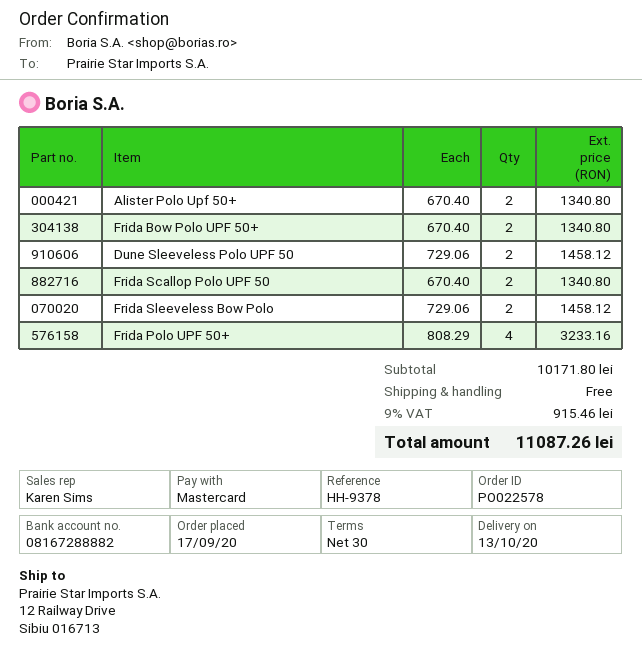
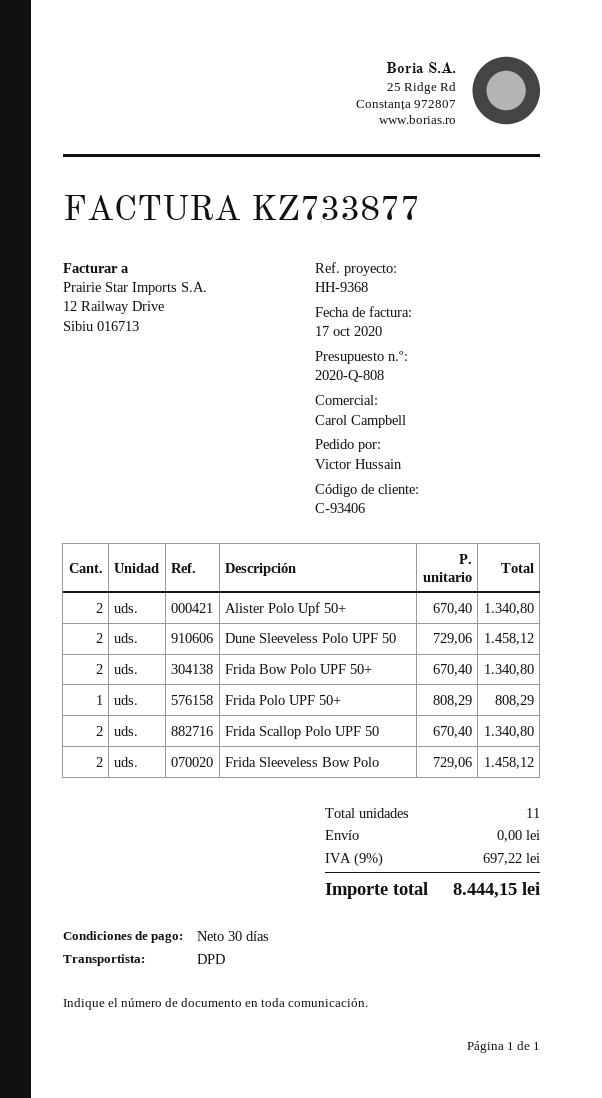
reference: HH-9378 -> HH-9368
sales rep: Karen Sims -> Carol Campbell
Frida Polo UPF 50+: 4 x 808.29 = 3233.16 -> 1 x 808.29 = 808.29
tax: 9% = 915.46 -> 9% = 697.22
total: 11087.26 -> 8444.15

